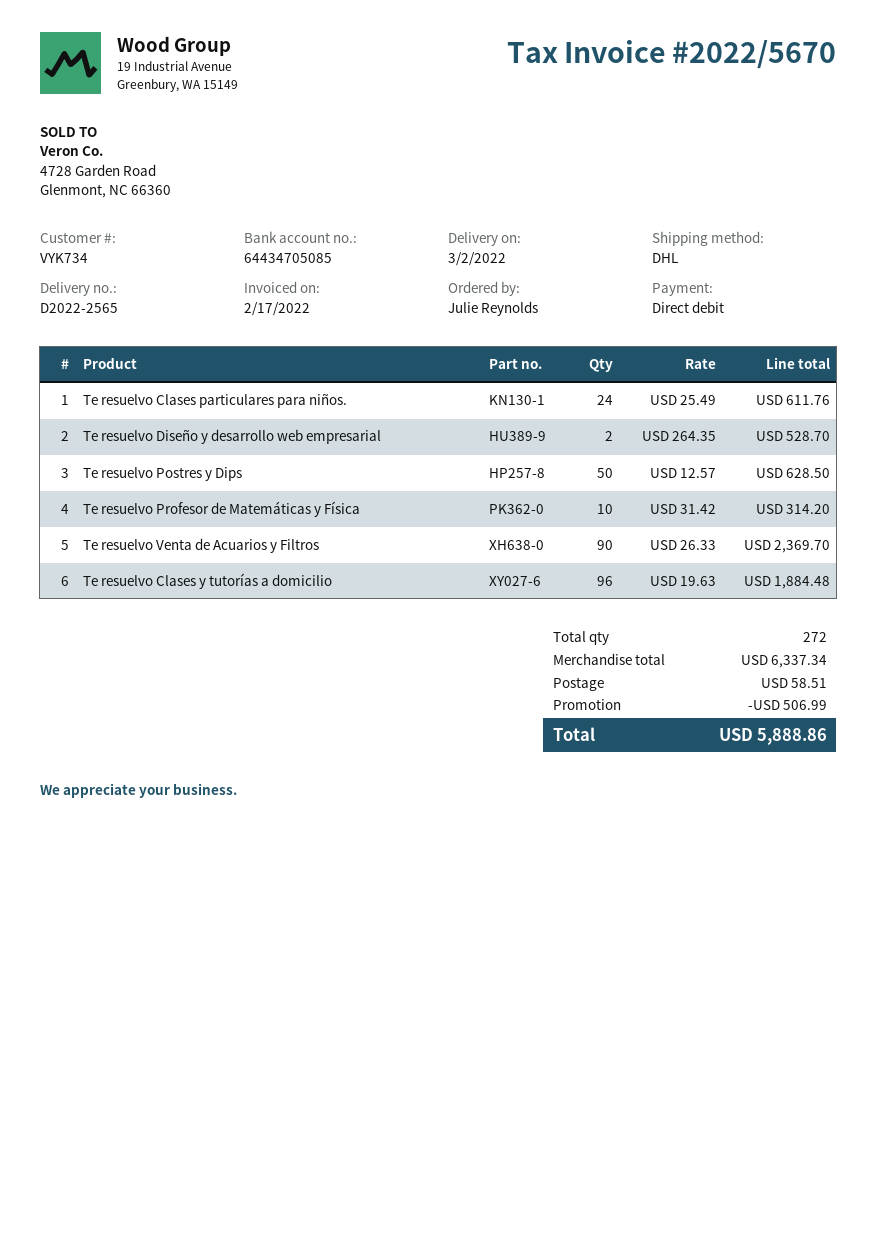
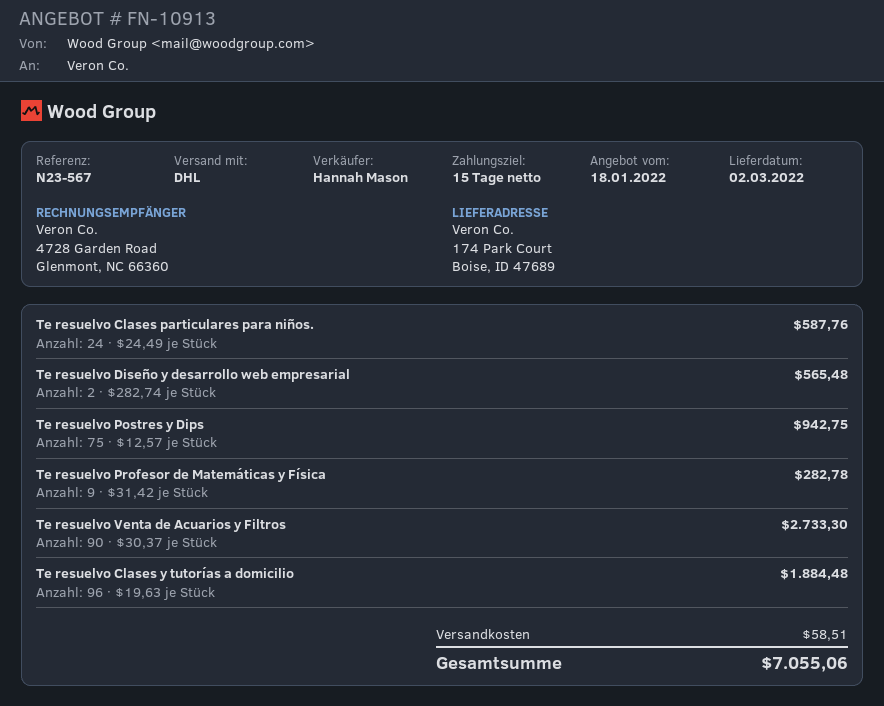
Te resuelvo Clases particulares para niños.: 24 x 25.49 = 611.76 -> 24 x 24.49 = 587.76
Te resuelvo Diseño y desarrollo web empresarial: 2 x 264.35 = 528.70 -> 2 x 282.74 = 565.48
Te resuelvo Postres y Dips: 50 x 12.57 = 628.50 -> 75 x 12.57 = 942.75
Te resuelvo Profesor de Matemáticas y Física: 10 x 31.42 = 314.20 -> 9 x 31.42 = 282.78
Te resuelvo Venta de Acuarios y Filtros: 90 x 26.33 = 2369.70 -> 90 x 30.37 = 2733.30
discount: 506.99 -> none
total: 5888.86 -> 7055.06

